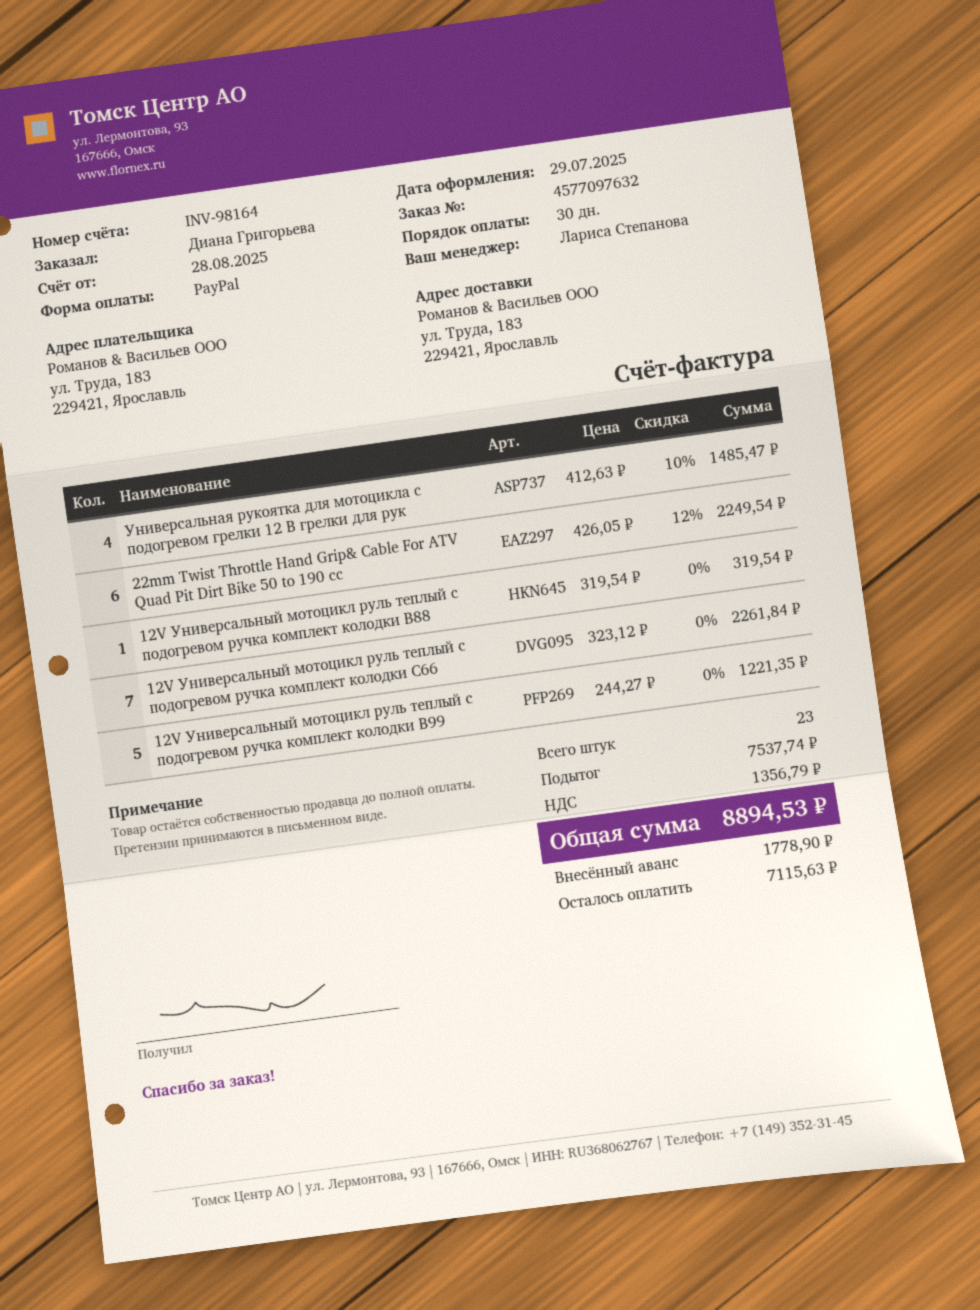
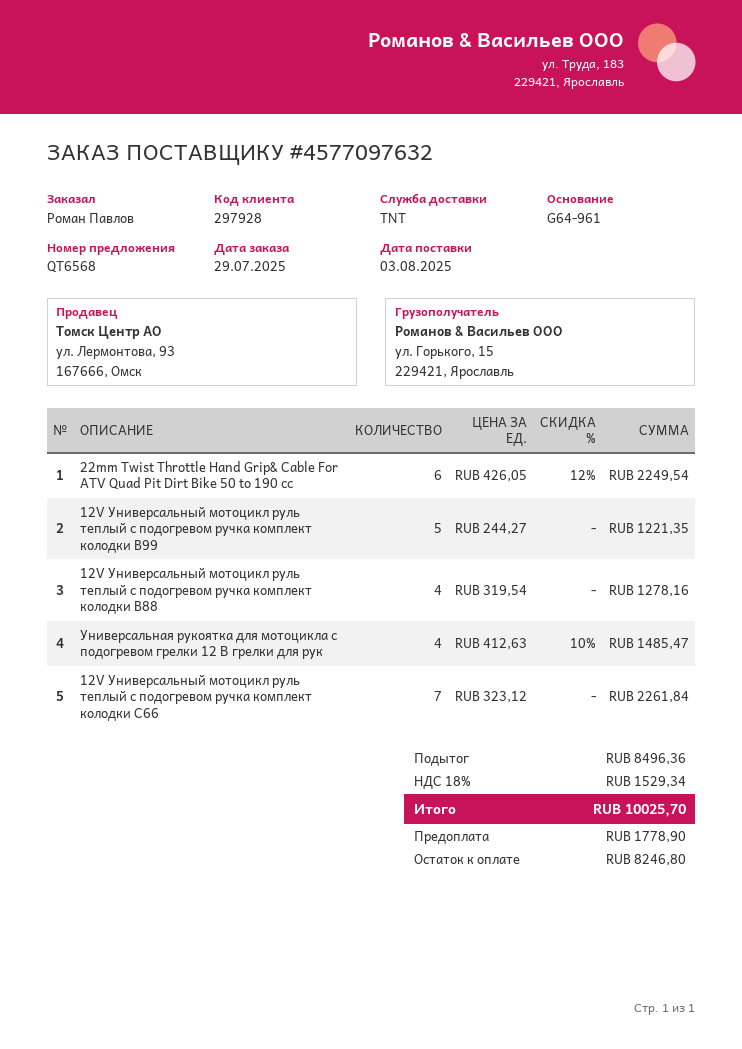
ordered by: Диана Григорьева -> Роман Павлов
ship to: ул. Труда, 183, 229421, Ярославль -> ул. Горького, 15, 229421, Ярославль
12V Универсальный мотоцикл руль теплый с подогревом ручка комплект колодки B88: 1 x 319.54 = 319.54 -> 4 x 319.54 = 1278.16
subtotal: 7537.74 -> 8496.36
tax: 1356.79 -> 1529.34
total: 8894.53 -> 10025.70
balance: 7115.63 -> 8246.80

